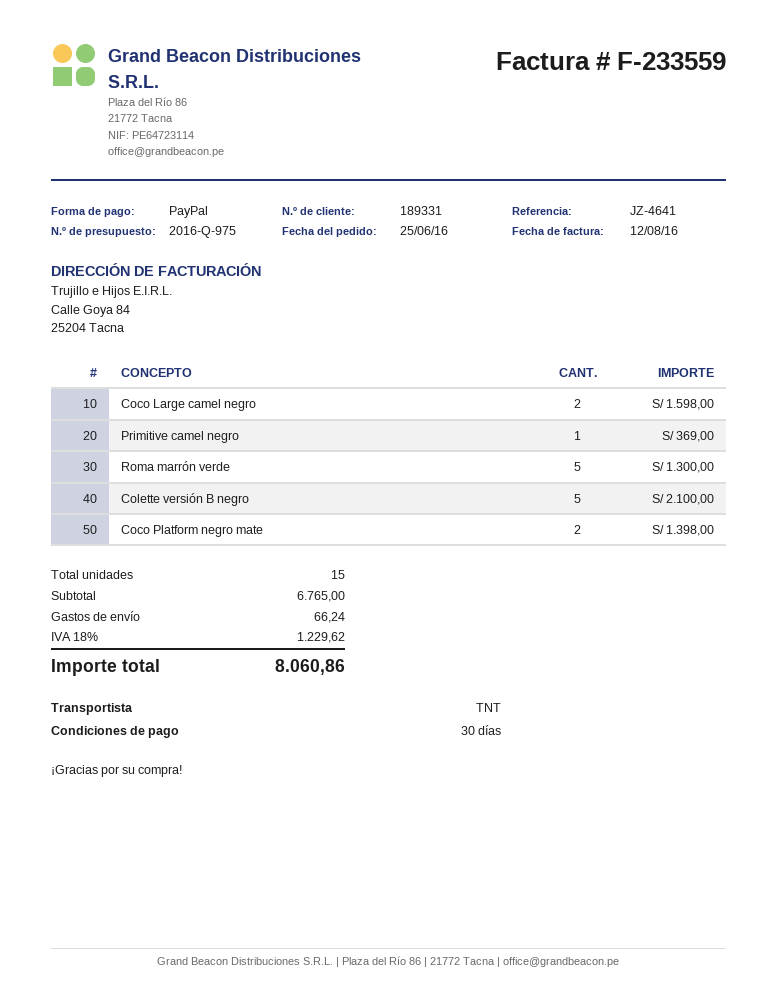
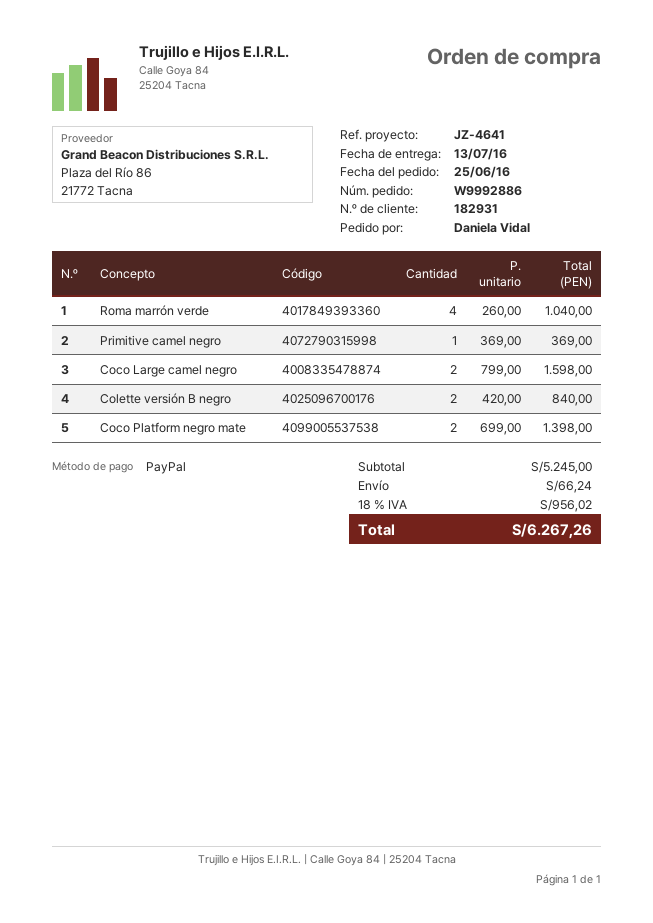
customer number: 189331 -> 182931
Roma marrón verde: 5 for 1300.00 -> 4 for 1040.00
Colette versión B negro: 5 for 2100.00 -> 2 for 840.00
subtotal: 6765.00 -> 5245.00
tax: 18% = 1229.62 -> 18% = 956.02
total: 8060.86 -> 6267.26

